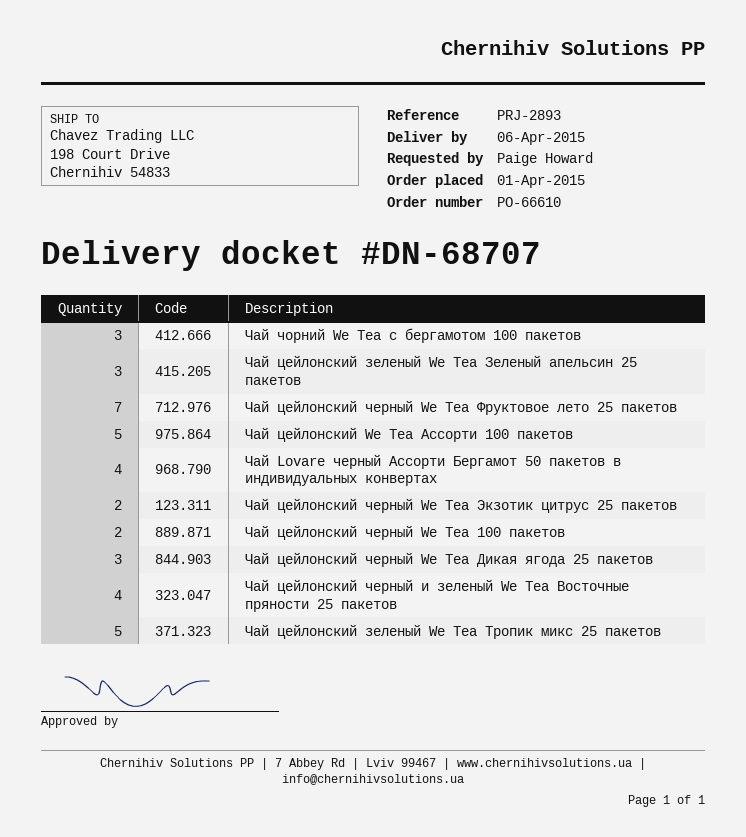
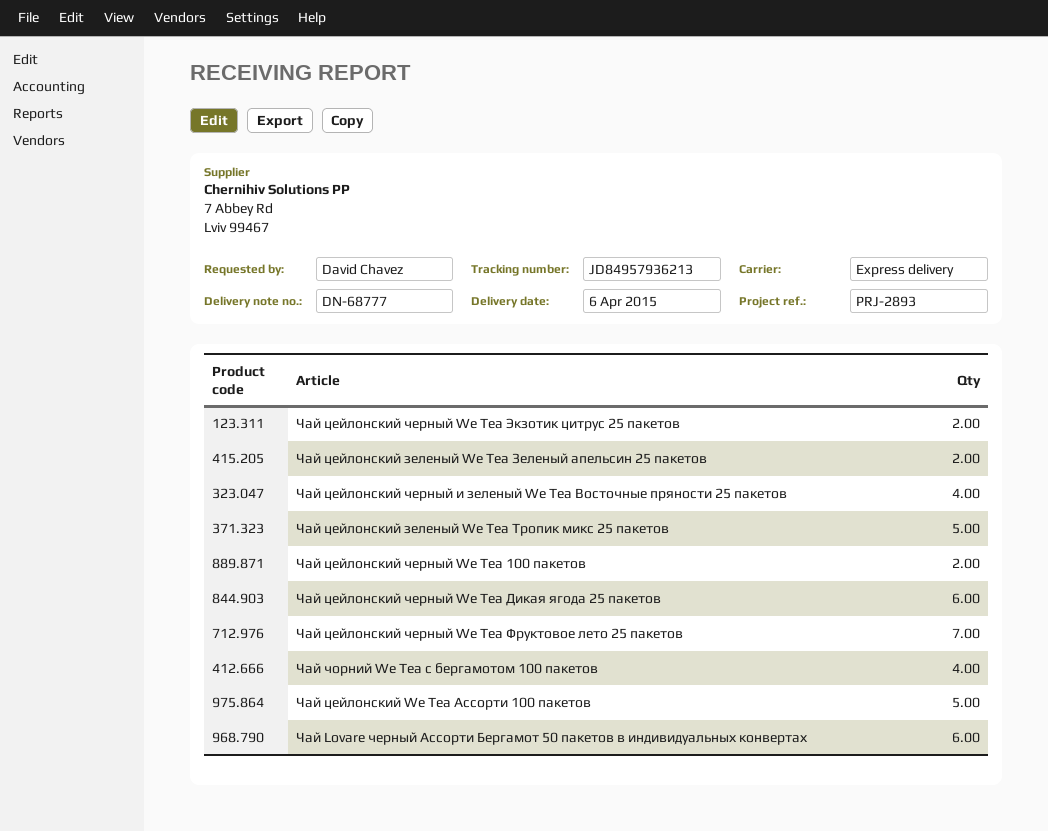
delivery note number: DN-68707 -> DN-68777
ordered by: Paige Howard -> David Chavez
Чай чорний We Tea с бергамотом 100 пакетов: 3 -> 4
Чай цейлонский зеленый We Tea Зеленый апельсин 25 пакетов: 3 -> 2
Чай Lovare черный Ассорти Бергамот 50 пакетов в индивидуальных конвертах: 4 -> 6
Чай цейлонский черный We Tea Дикая ягода 25 пакетов: 3 -> 6

